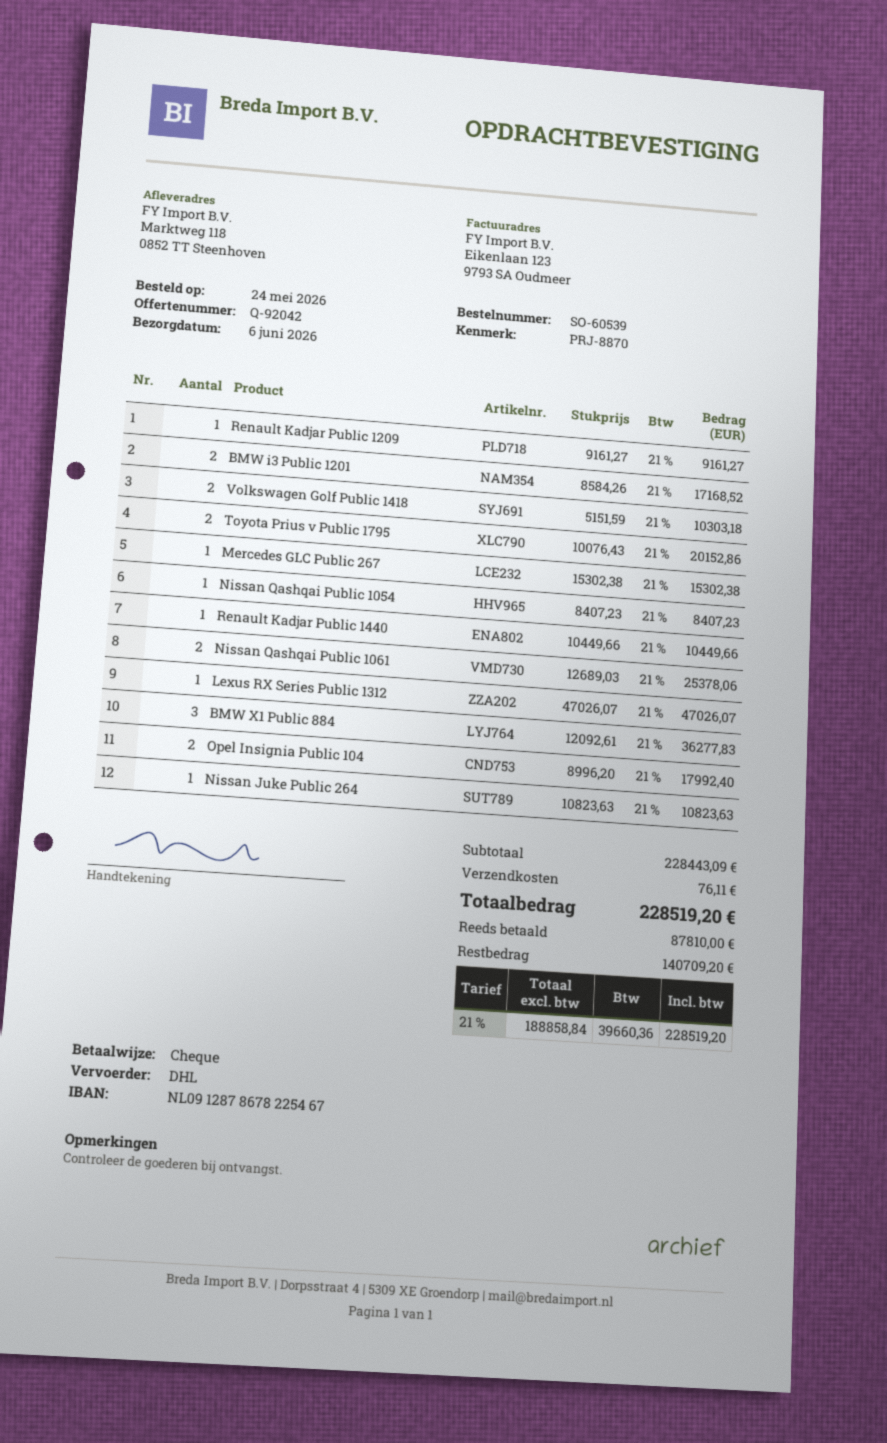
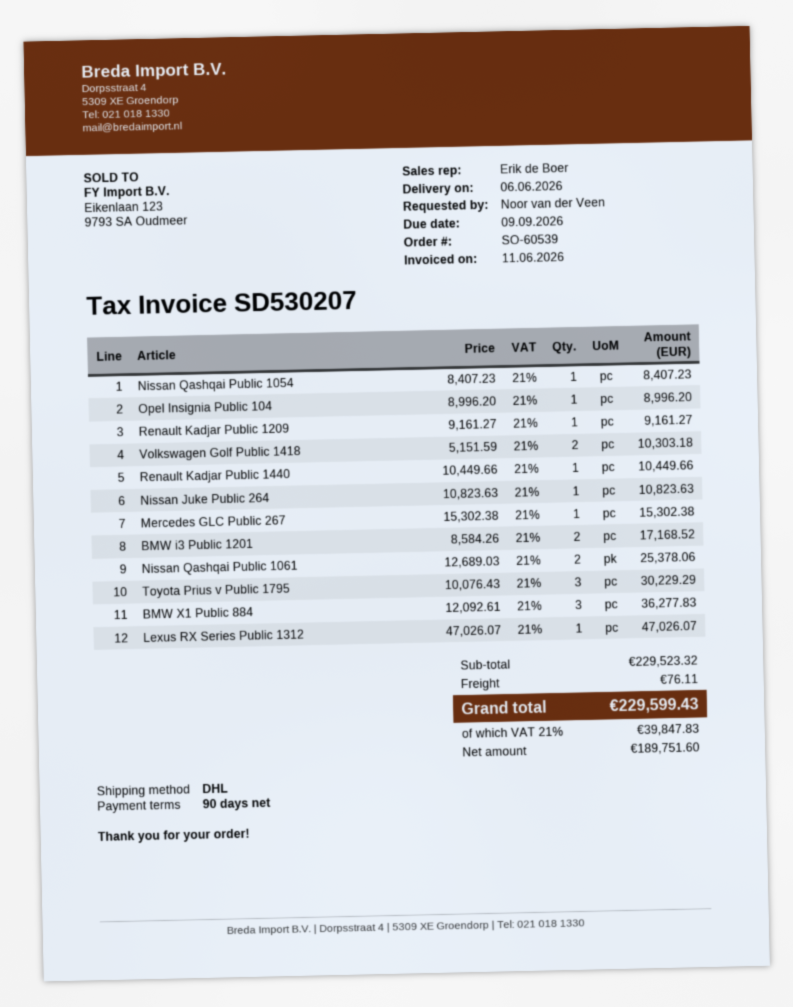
Toyota Prius v Public 1795: 2 x 10076.43 = 20152.86 -> 3 x 10076.43 = 30229.29
Opel Insignia Public 104: 2 x 8996.20 = 17992.40 -> 1 x 8996.20 = 8996.20
subtotal: 228443.09 -> 229523.32
net: 188858.84 -> 189751.60
tax: 21% = 39660.36 -> 21% = 39847.83
total: 228519.20 -> 229599.43

